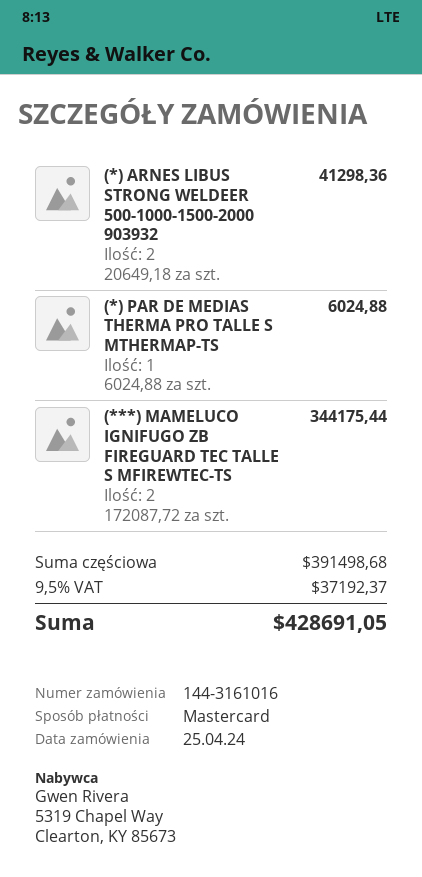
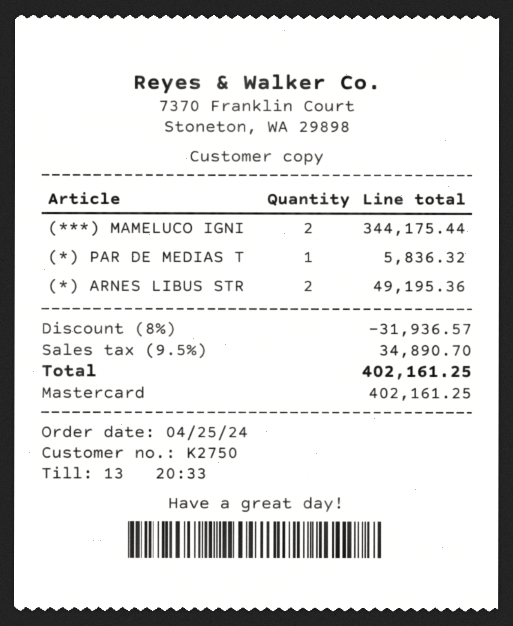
(*) ARNES LIBUS STRONG WELDEER 500-1000-1500-2000 903932: 2 for 41298.36 -> 2 for 49195.36
(*) PAR DE MEDIAS THERMA PRO TALLE S MTHERMAP-TS: 1 for 6024.88 -> 1 for 5836.32
discount: none -> 8% = 31936.57
tax: 9.5% = 37192.37 -> 9.5% = 34890.70
total: 428691.05 -> 402161.25

